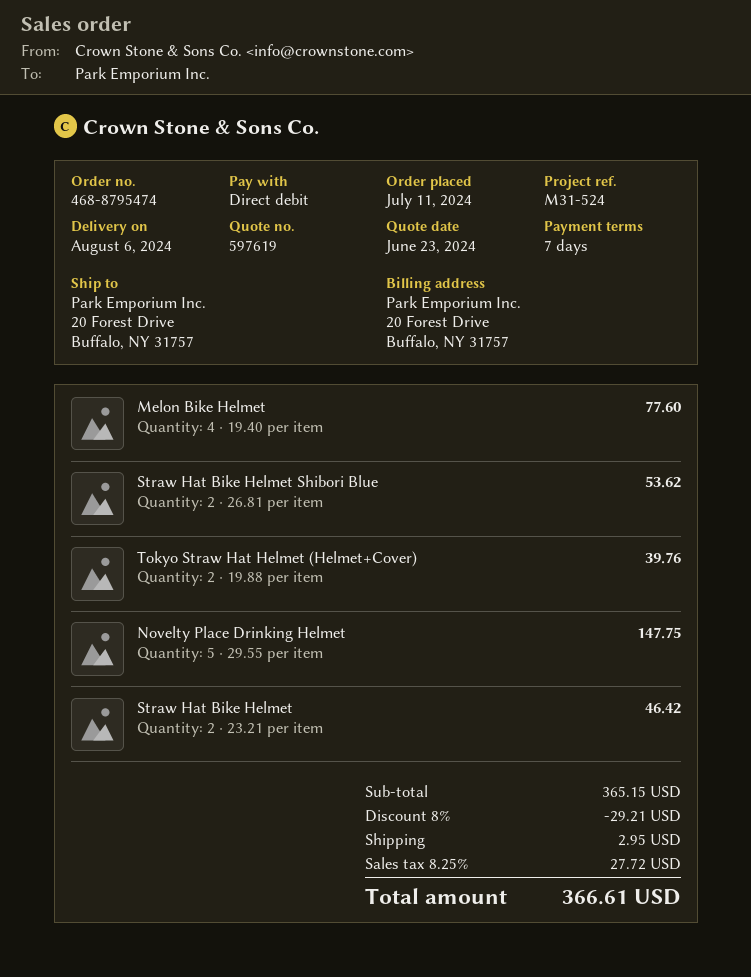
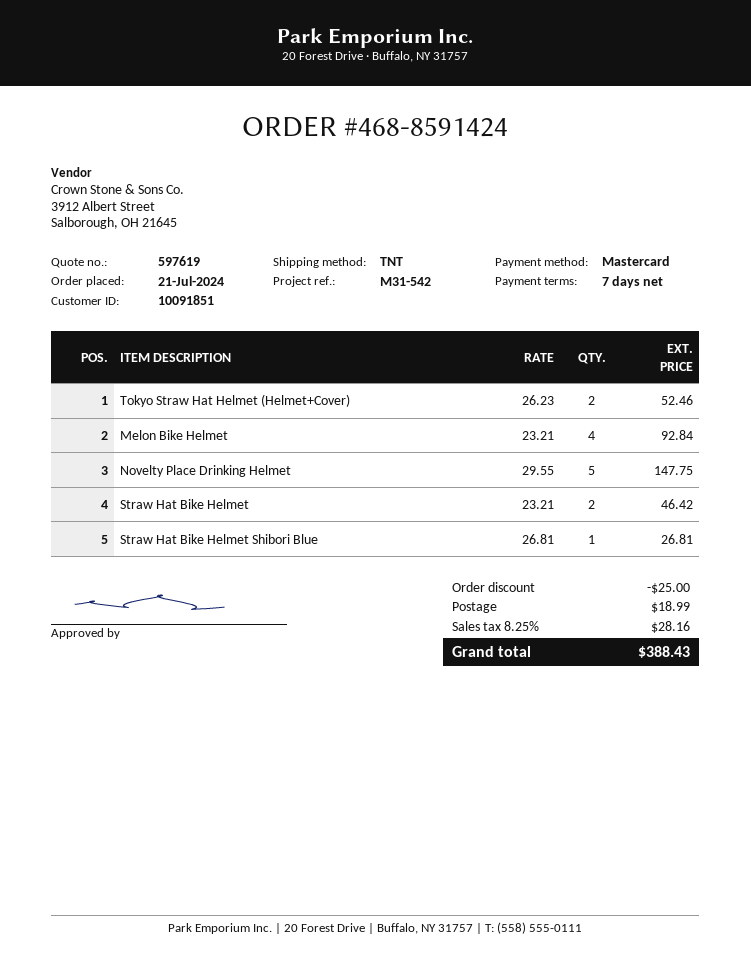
order number: 468-8795474 -> 468-8591424
order date: 2024-07-11 -> 2024-07-21
reference: M31-524 -> M31-542
payment method: direct debit -> Mastercard
Melon Bike Helmet: 4 x 19.40 = 77.60 -> 4 x 23.21 = 92.84
Straw Hat Bike Helmet Shibori Blue: 2 x 26.81 = 53.62 -> 1 x 26.81 = 26.81
Tokyo Straw Hat Helmet (Helmet+Cover): 2 x 19.88 = 39.76 -> 2 x 26.23 = 52.46
discount: 29.21 -> 25.00
shipping: 2.95 -> 18.99
tax: 8.25% = 27.72 -> 8.25% = 28.16
total: 366.61 -> 388.43

